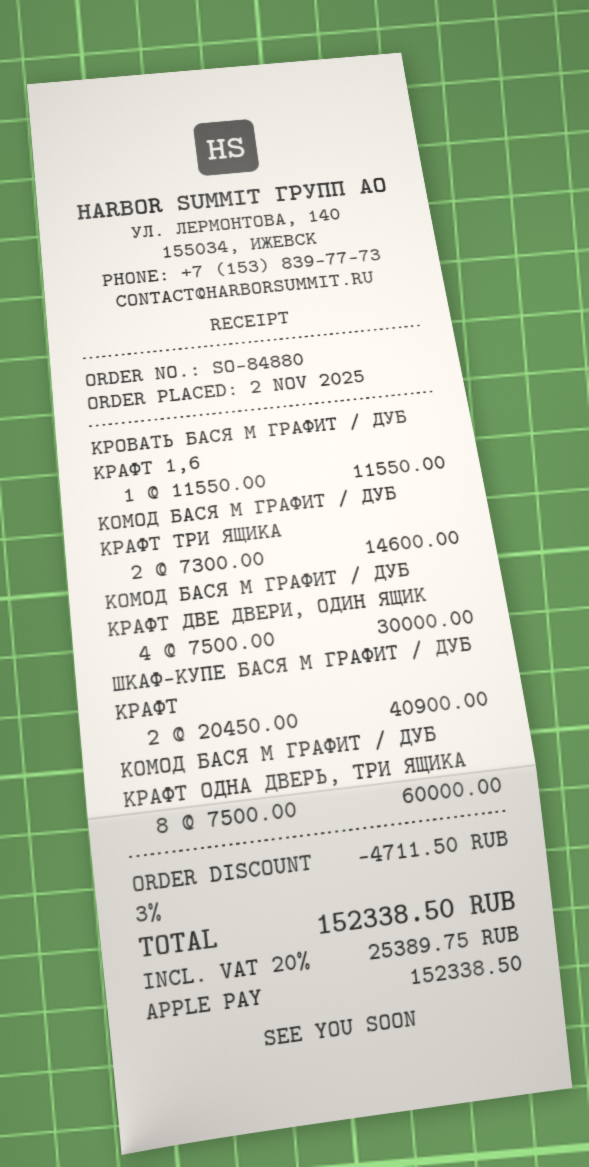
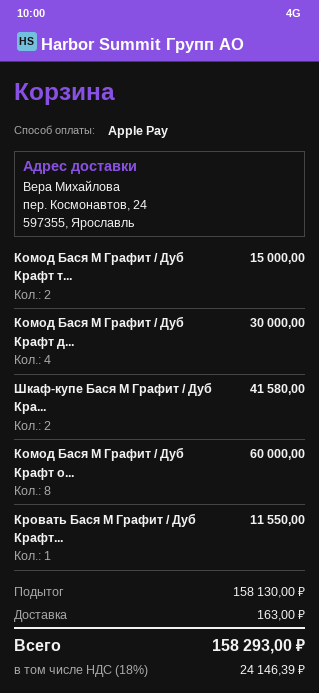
КОМОД БАСЯ М ГРАФИТ / ДУБ КРАФТ ТРИ ЯЩИКА: 2 for 14600.00 -> 2 for 15000.00
ШКАФ-КУПЕ БАСЯ М ГРАФИТ / ДУБ КРАФТ: 2 for 40900.00 -> 2 for 41580.00
discount: 3% = 4711.50 -> none
shipping: none -> 163.00
tax: 20% = 25389.75 -> 18% = 24146.39
total: 152338.50 -> 158293.00

